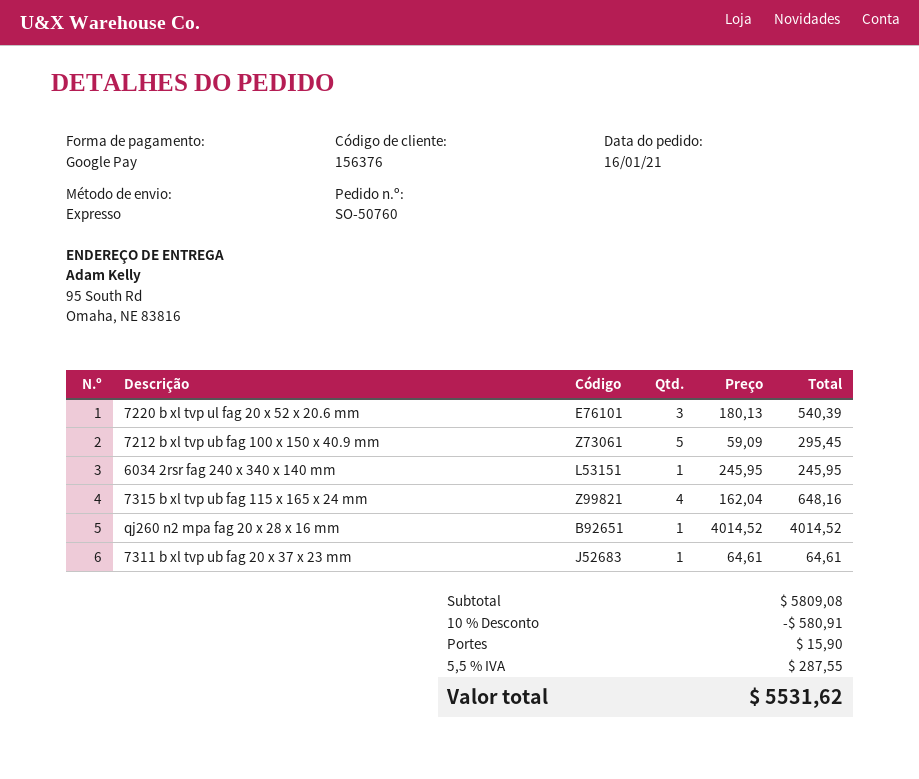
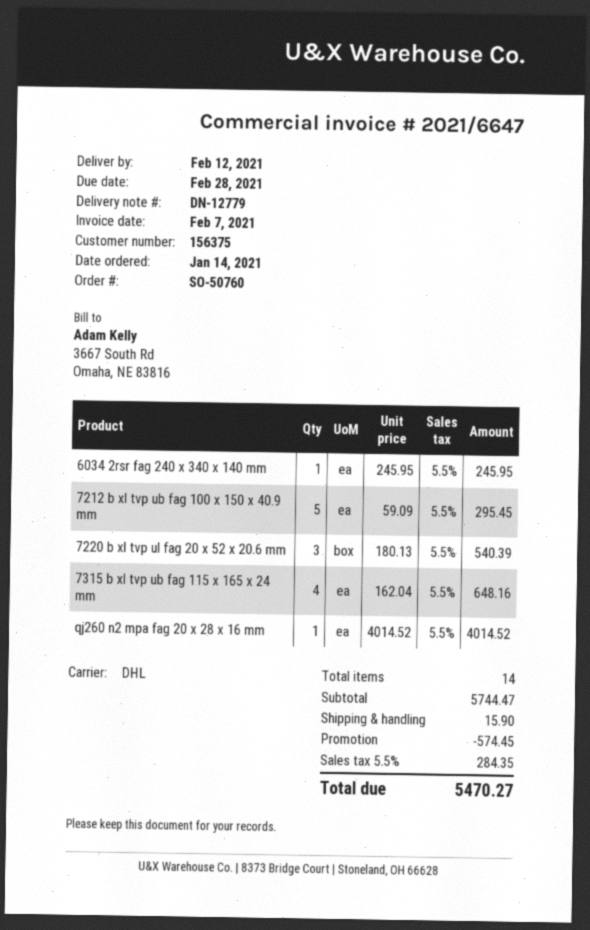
order date: 2021-01-16 -> 2021-01-14
customer number: 156376 -> 156375
shipping method: express -> DHL
7311 b xl tvp ub fag 20 x 37 x 23 mm: 1 x 64.61 = 64.61 -> none
subtotal: 5809.08 -> 5744.47
discount: 580.91 -> 574.45
tax: 5.5% = 287.55 -> 5.5% = 284.35
total: 5531.62 -> 5470.27

